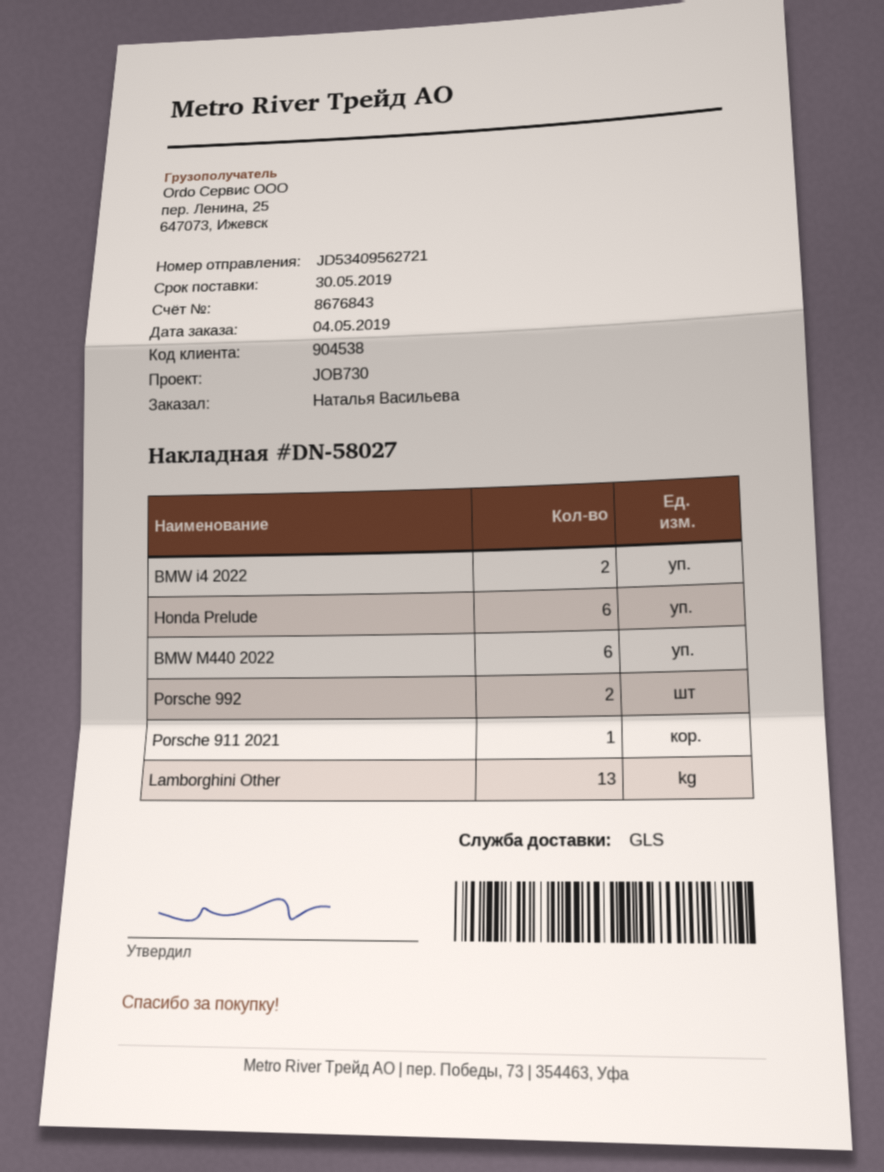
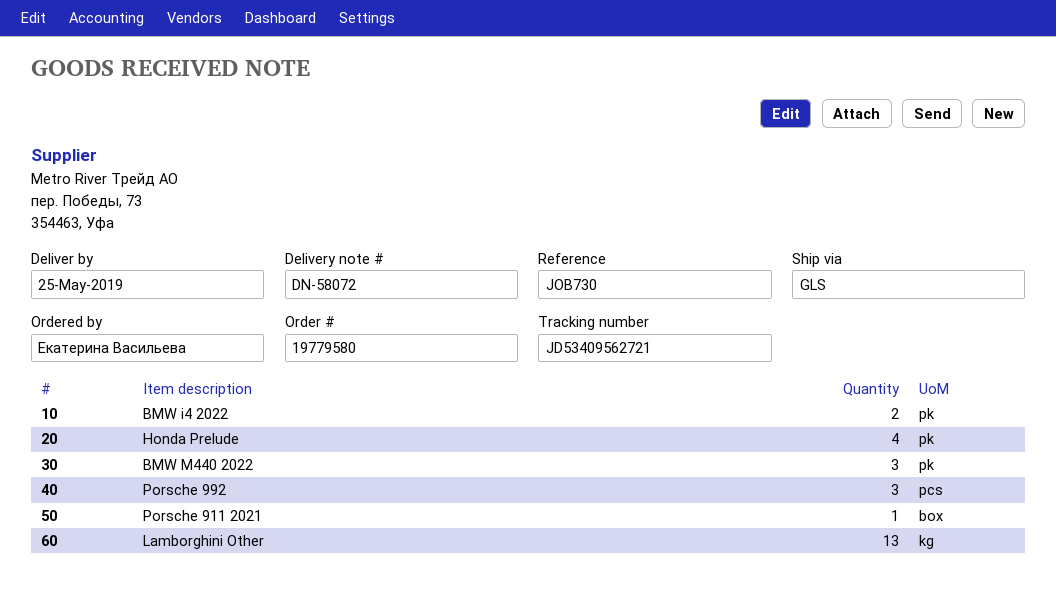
delivery note number: DN-58027 -> DN-58072
delivery date: 2019-05-30 -> 2019-05-25
ordered by: Наталья Васильева -> Екатерина Васильева
Honda Prelude: 6 -> 4
BMW M440 2022: 6 -> 3
Porsche 992: 2 -> 3

